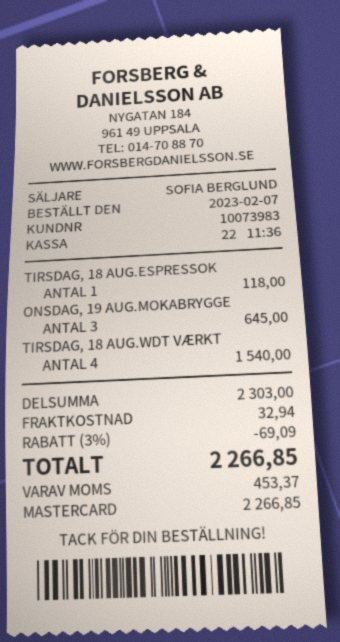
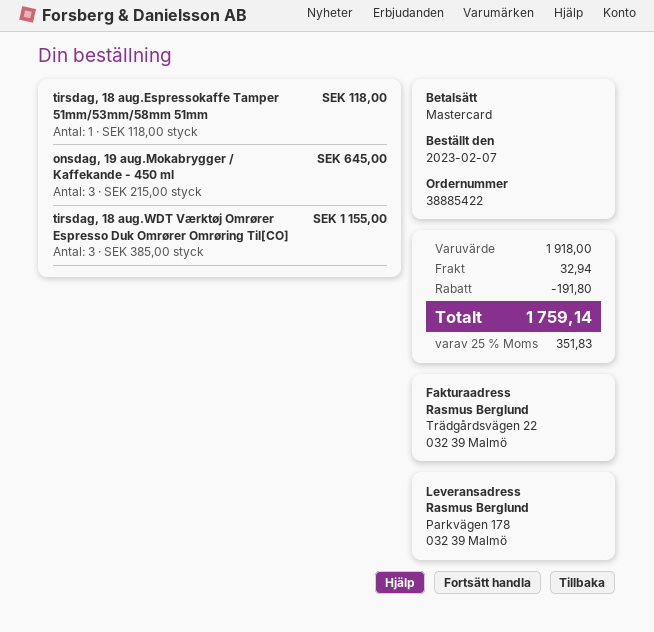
TIRSDAG, 18 AUG.WDT VÆRKT: 4 for 1540.00 -> 3 for 1155.00
subtotal: 2303.00 -> 1918.00
discount: 69.09 -> 191.80
tax: 453.37 -> 351.83
total: 2266.85 -> 1759.14

